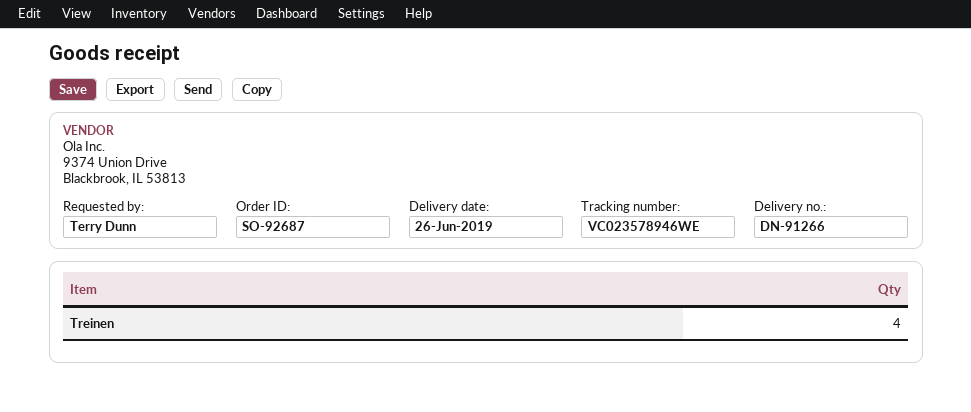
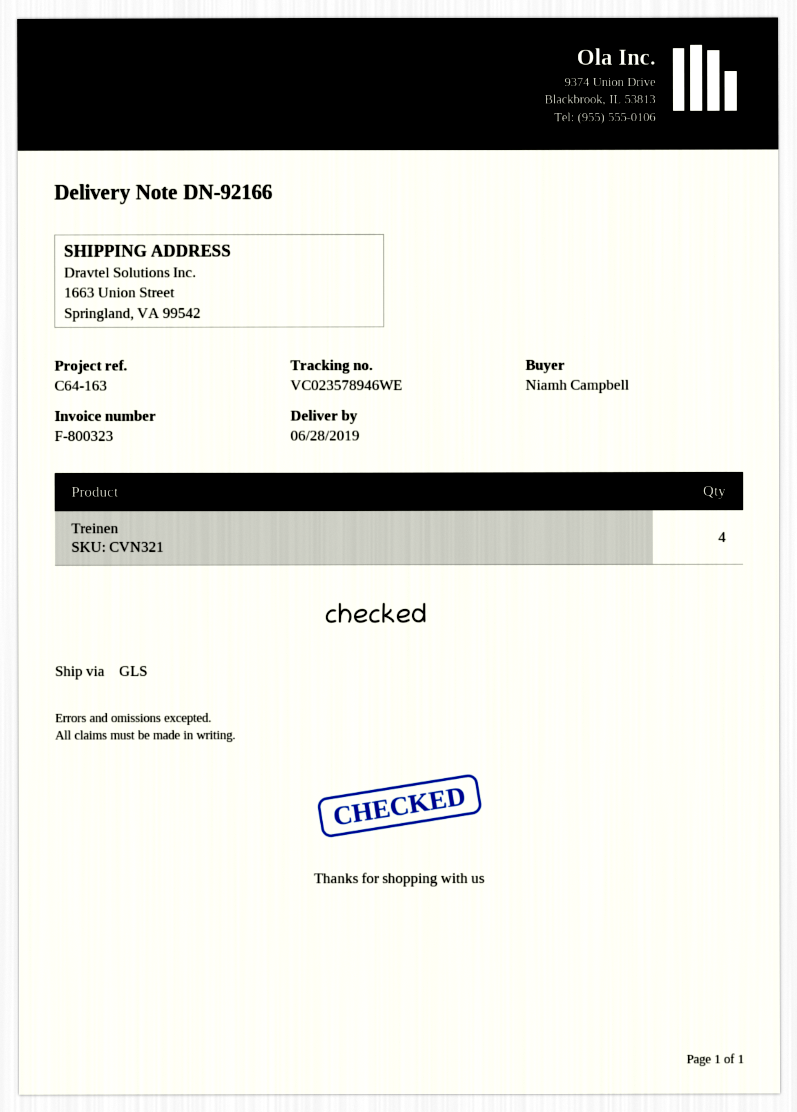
delivery note number: DN-91266 -> DN-92166
delivery date: 2019-06-26 -> 2019-06-28
ordered by: Terry Dunn -> Niamh Campbell

